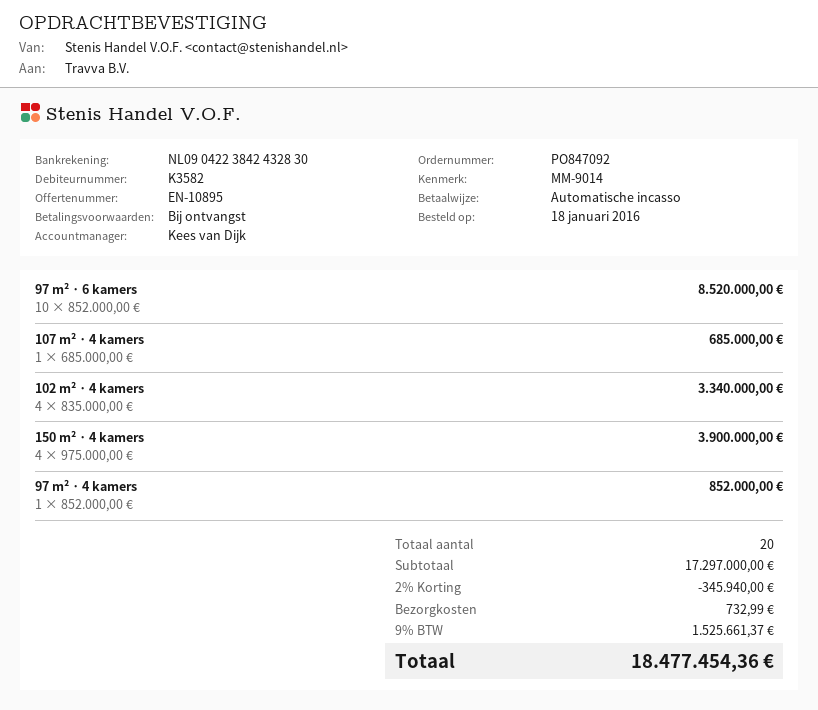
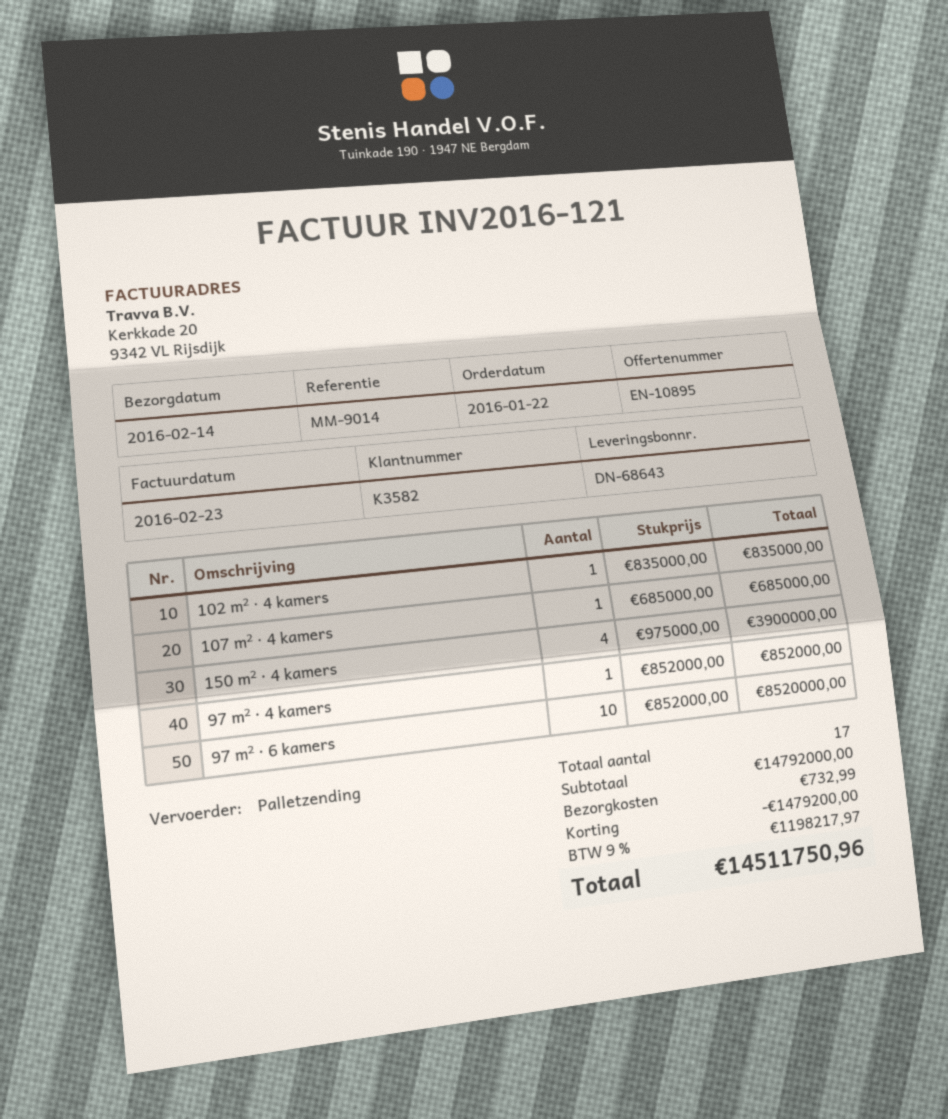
order date: 2016-01-18 -> 2016-01-22
102 m² · 4 kamers: 4 x 835000.00 = 3340000.00 -> 1 x 835000.00 = 835000.00
total quantity: 20 -> 17
subtotal: 17297000.00 -> 14792000.00
discount: 345940.00 -> 1479200.00
tax: 9% = 1525661.37 -> 9% = 1198217.97
total: 18477454.36 -> 14511750.96

